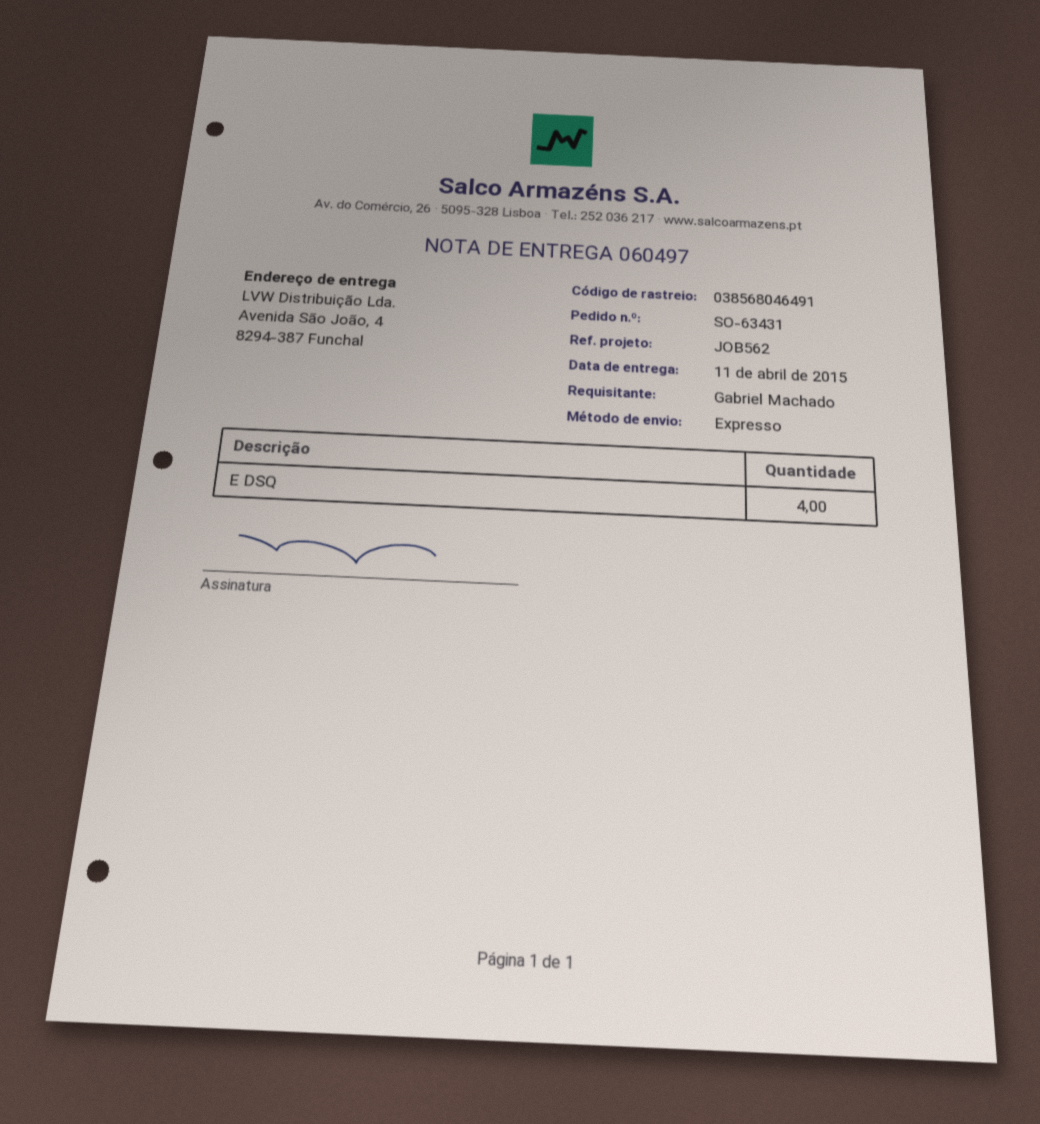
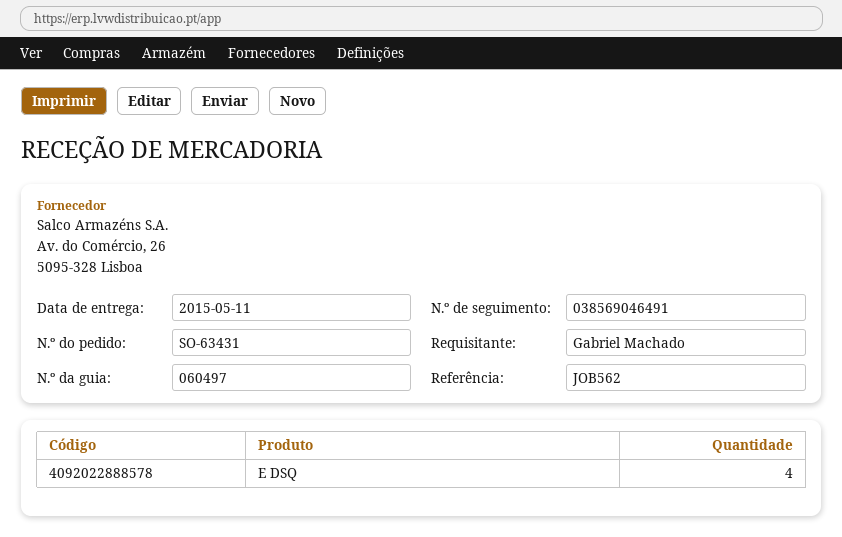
delivery date: 2015-04-11 -> 2015-05-11
tracking number: 038568046491 -> 038569046491

